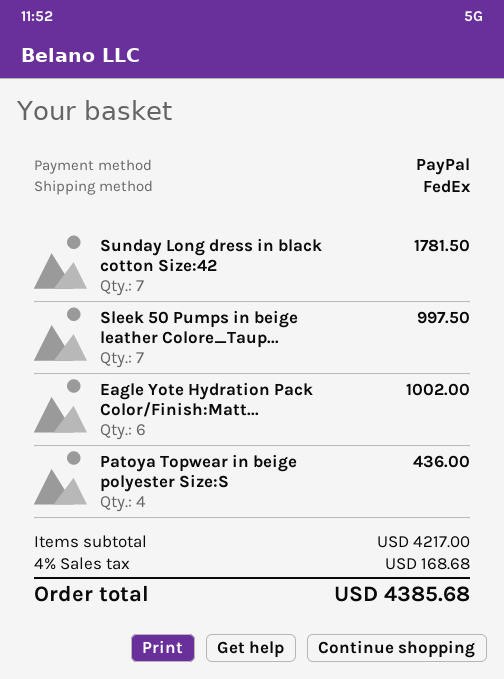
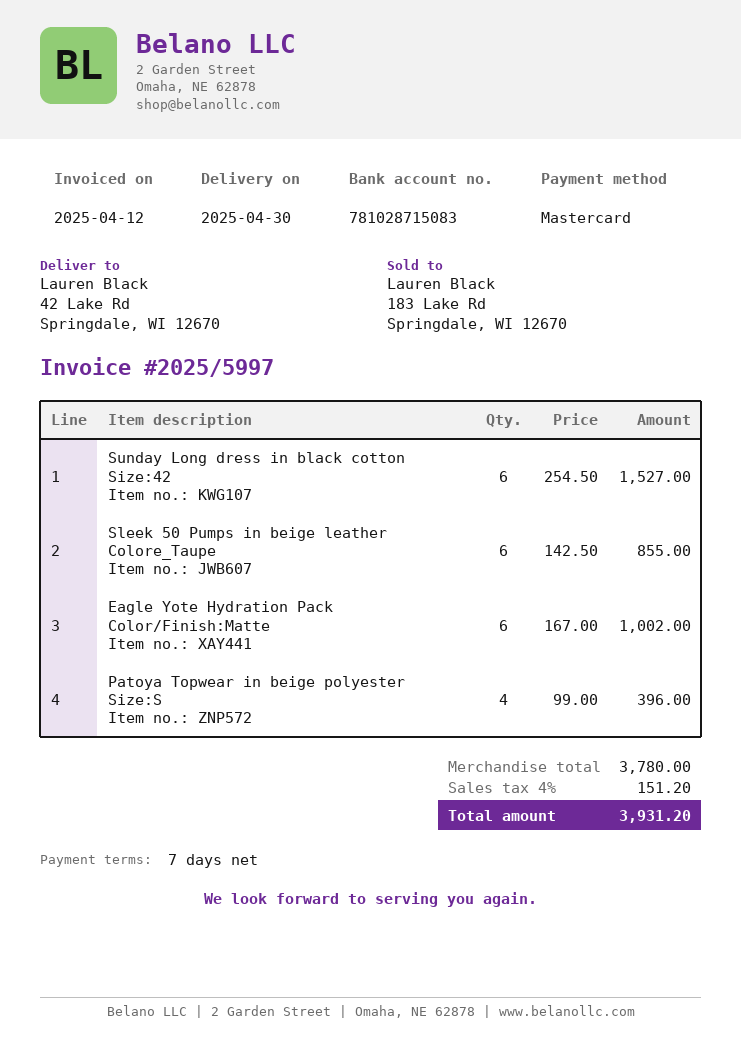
payment method: PayPal -> Mastercard
Sunday Long dress in black cotton Size:42: 7 for 1781.50 -> 6 for 1527.00
Sleek 50 Pumps in beige leather Colore_Taup...: 7 for 997.50 -> 6 for 855.00
Patoya Topwear in beige polyester Size:S: 4 for 436.00 -> 4 for 396.00
subtotal: 4217.00 -> 3780.00
tax: 4% = 168.68 -> 4% = 151.20
total: 4385.68 -> 3931.20

